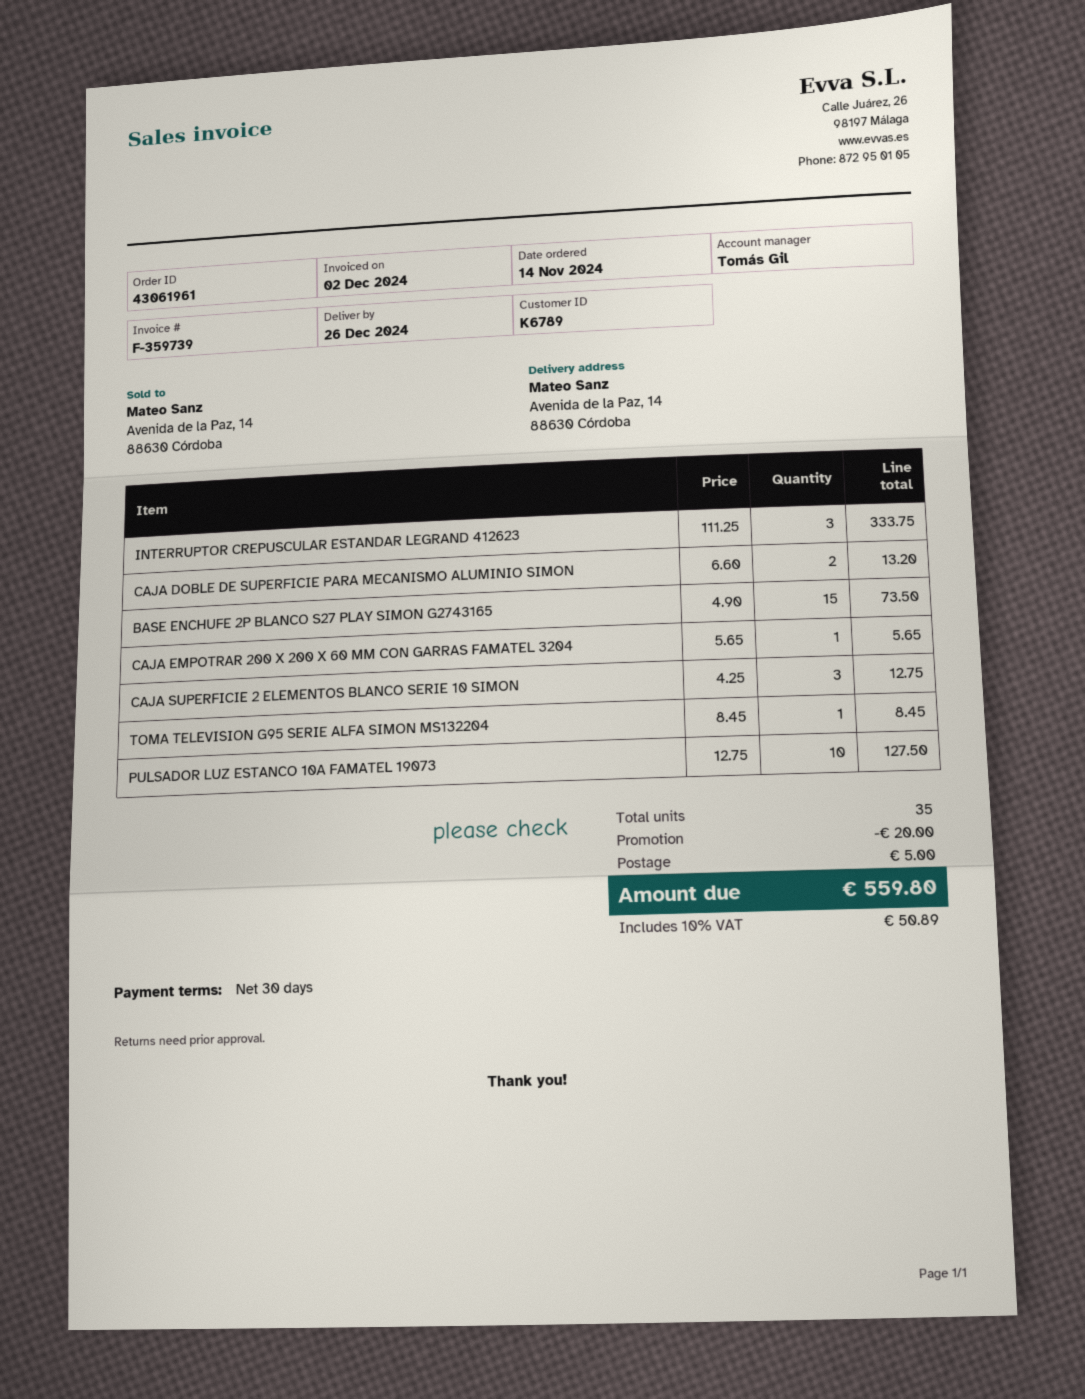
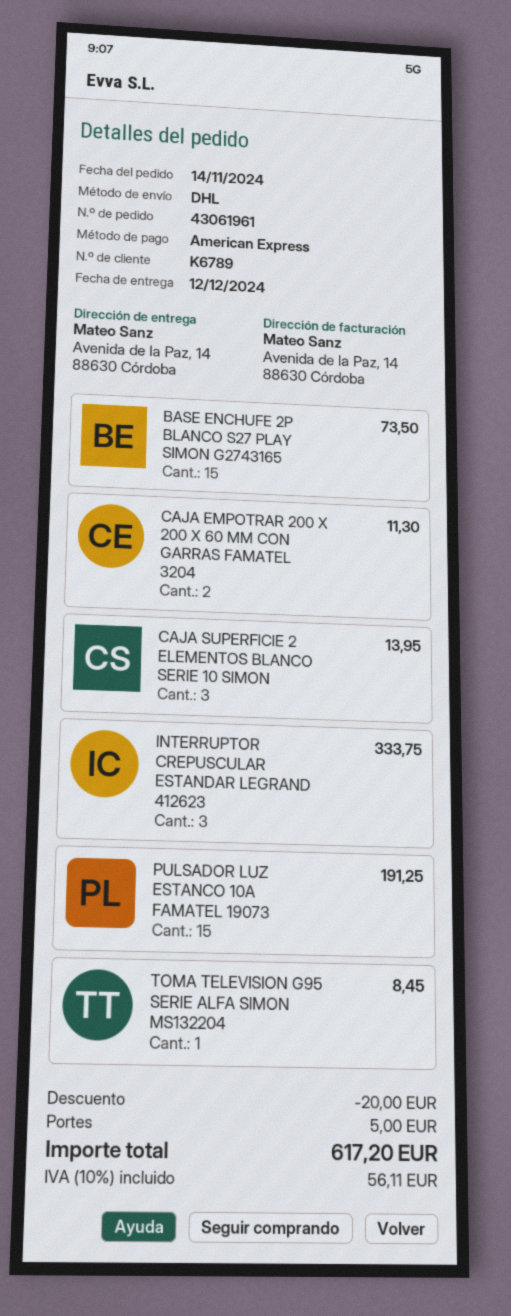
delivery date: 2024-12-26 -> 2024-12-12
CAJA DOBLE DE SUPERFICIE PARA MECANISMO ALUMINIO SIMON: 2 for 13.20 -> none
CAJA EMPOTRAR 200 X 200 X 60 MM CON GARRAS FAMATEL 3204: 1 for 5.65 -> 2 for 11.30
CAJA SUPERFICIE 2 ELEMENTOS BLANCO SERIE 10 SIMON: 3 for 12.75 -> 3 for 13.95
PULSADOR LUZ ESTANCO 10A FAMATEL 19073: 10 for 127.50 -> 15 for 191.25
tax: 10% = 50.89 -> 10% = 56.11
total: 559.80 -> 617.20

